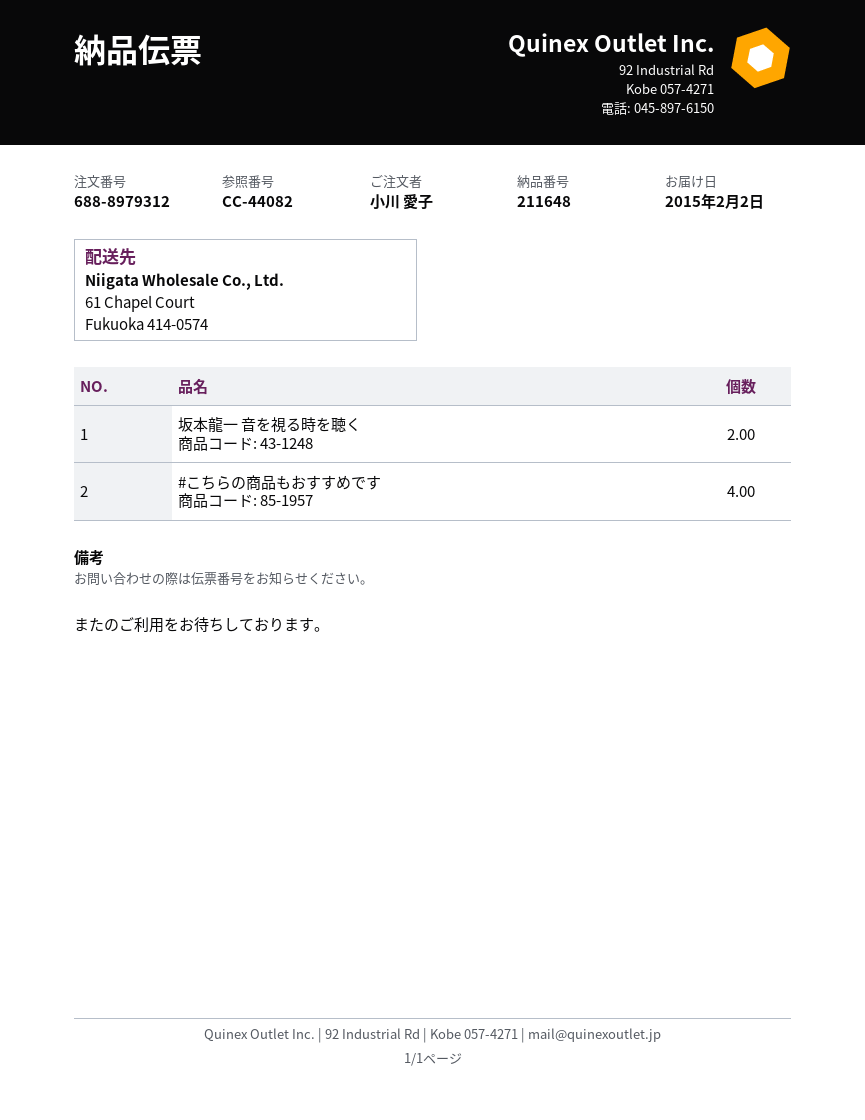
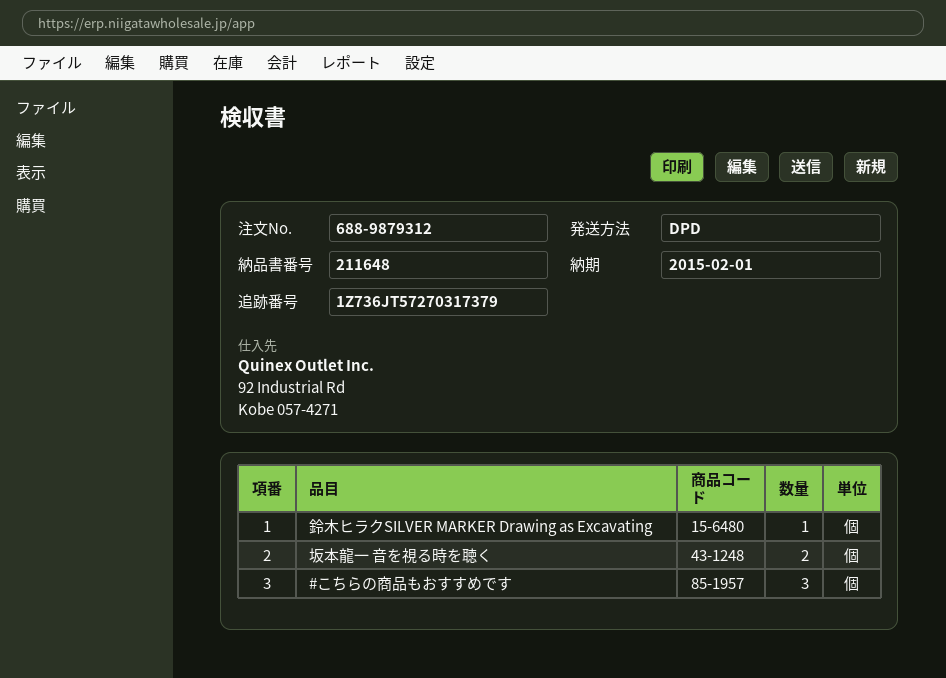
order number: 688-8979312 -> 688-9879312
delivery date: 2015-02-02 -> 2015-02-01
#こちらの商品もおすすめです: 4 -> 3
鈴木ヒラクSILVER MARKER Drawing as Excavating: none -> 1

